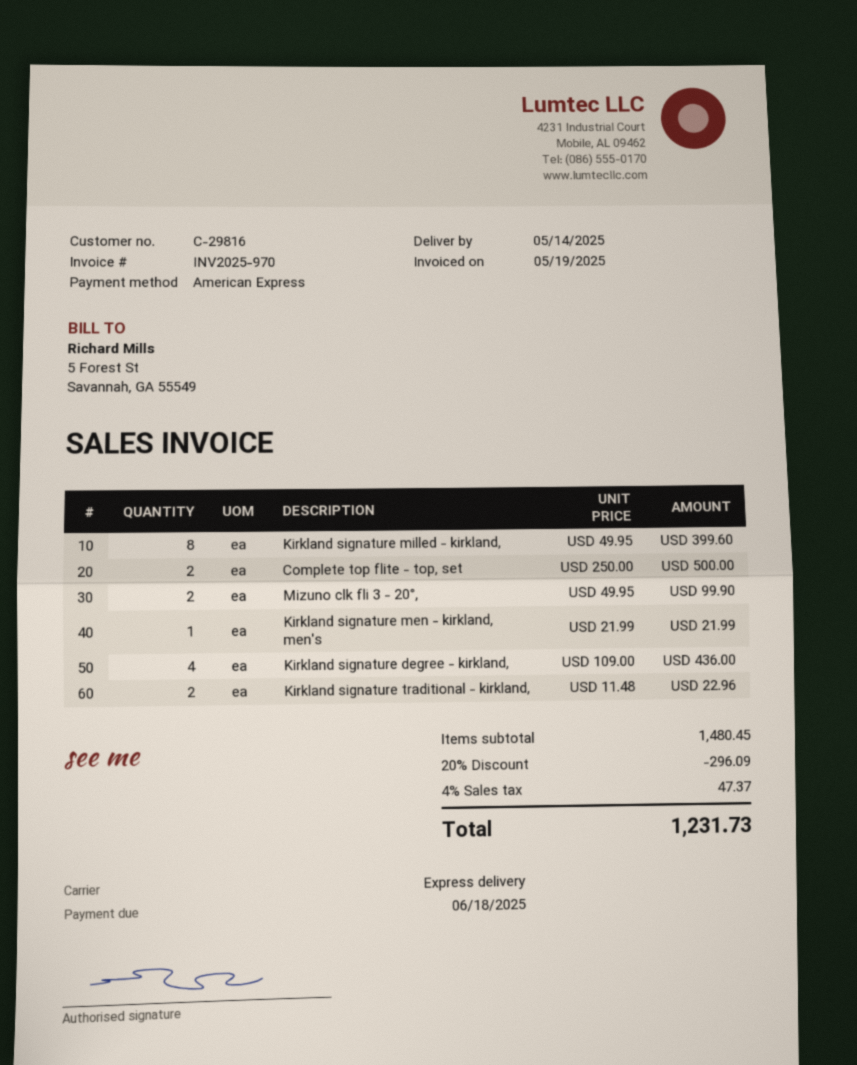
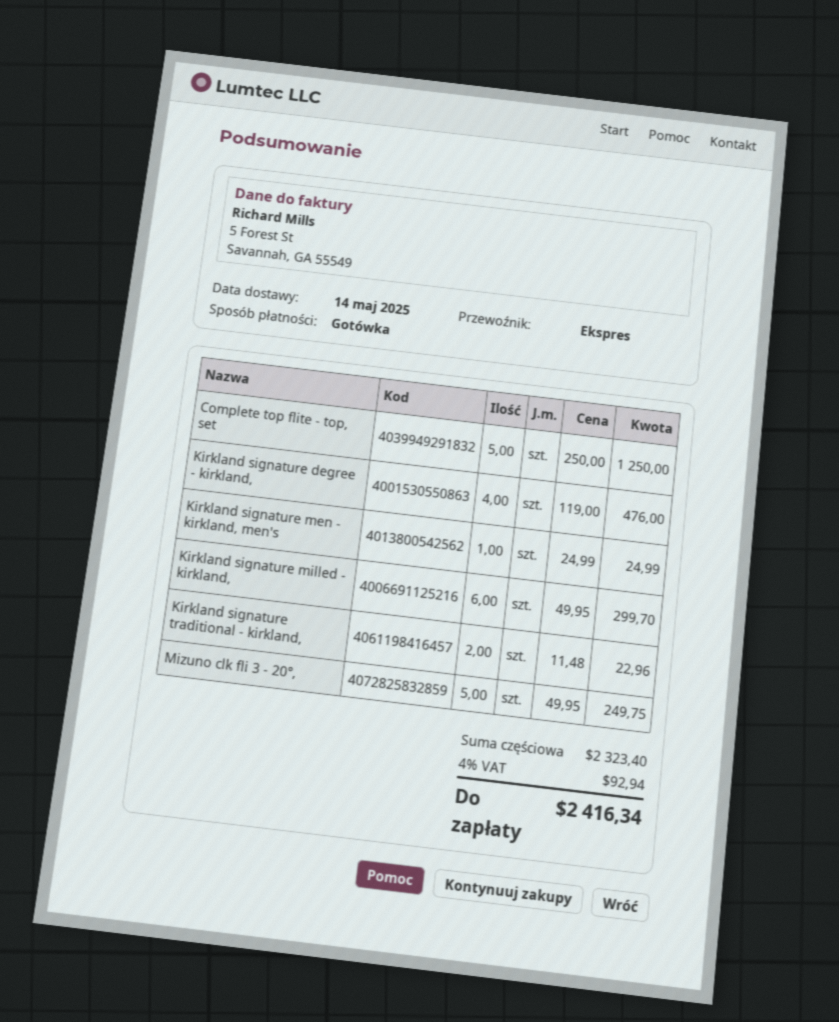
payment method: American Express -> cash
Kirkland signature milled - kirkland,: 8 x 49.95 = 399.60 -> 6 x 49.95 = 299.70
Complete top flite - top, set: 2 x 250.00 = 500.00 -> 5 x 250.00 = 1250.00
Mizuno clk fli 3 - 20°,: 2 x 49.95 = 99.90 -> 5 x 49.95 = 249.75
Kirkland signature men - kirkland, men's: 1 x 21.99 = 21.99 -> 1 x 24.99 = 24.99
Kirkland signature degree - kirkland,: 4 x 109.00 = 436.00 -> 4 x 119.00 = 476.00
subtotal: 1480.45 -> 2323.40
discount: 20% = 296.09 -> none
tax: 4% = 47.37 -> 4% = 92.94
total: 1231.73 -> 2416.34

